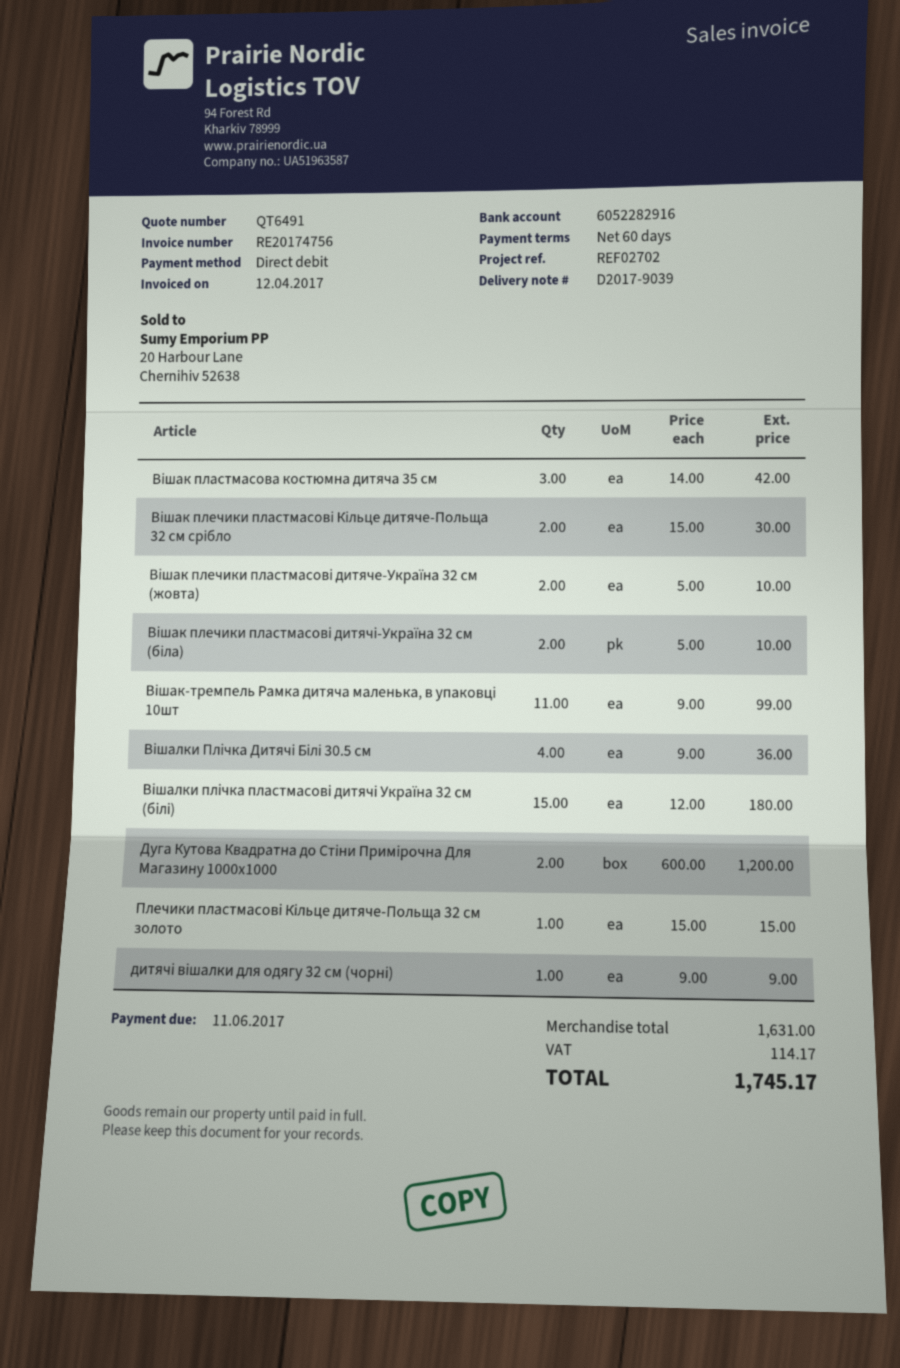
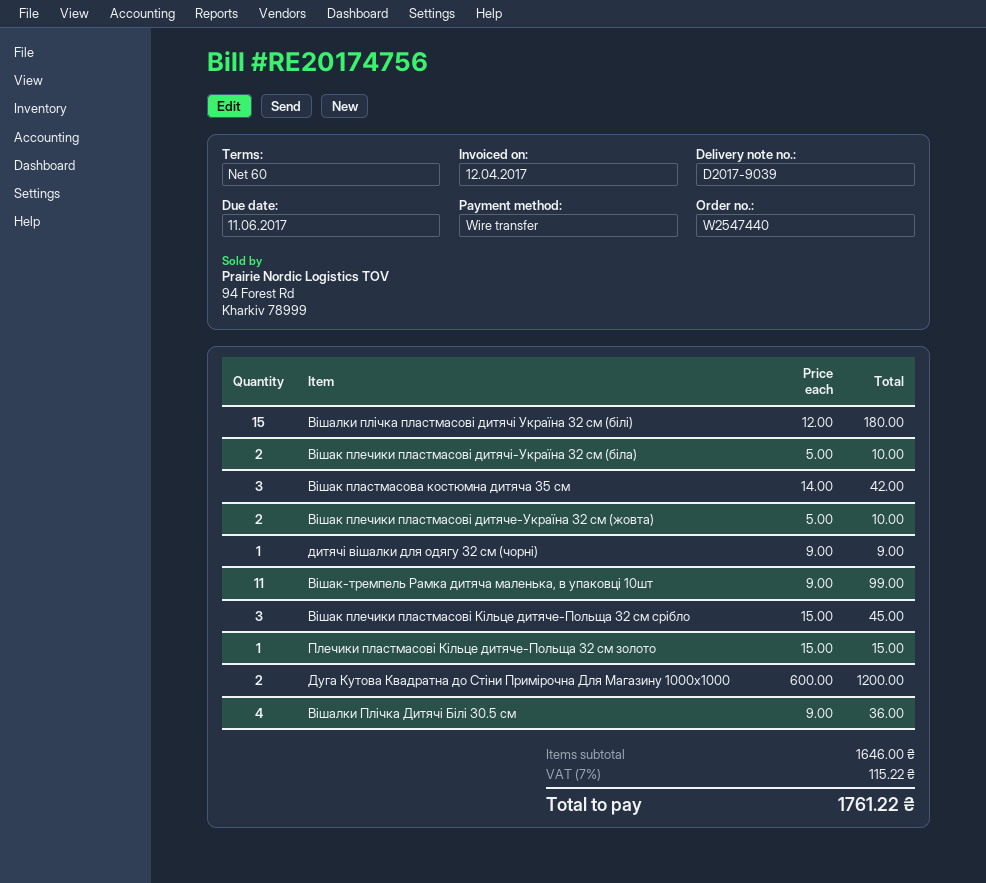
payment method: direct debit -> bank transfer
Вішак плечики пластмасові Кільце дитяче-Польща 32 см срібло: 2 x 15.00 = 30.00 -> 3 x 15.00 = 45.00
subtotal: 1631.00 -> 1646.00
tax: 114.17 -> 115.22
total: 1745.17 -> 1761.22

